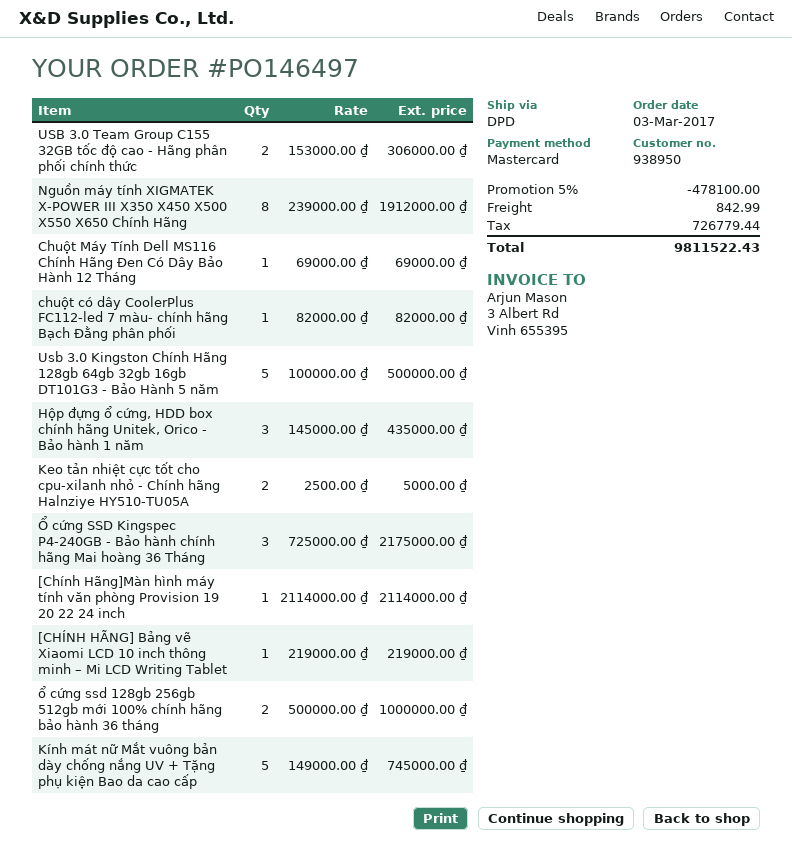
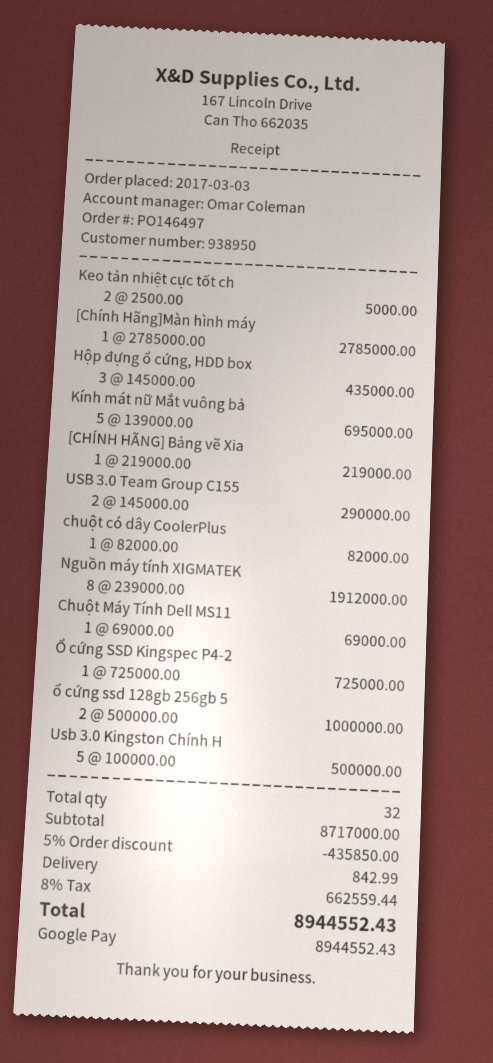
payment method: Mastercard -> Google Pay
USB 3.0 Team Group C155 32GB tốc độ cao - Hãng phân phối chính thức: 2 x 153000.00 = 306000.00 -> 2 x 145000.00 = 290000.00
Ổ cứng SSD Kingspec P4-240GB - Bảo hành chính hãng Mai hoàng 36 Tháng: 3 x 725000.00 = 2175000.00 -> 1 x 725000.00 = 725000.00
[Chính Hãng]Màn hình máy tính văn phòng Provision 19 20 22 24 inch: 1 x 2114000.00 = 2114000.00 -> 1 x 2785000.00 = 2785000.00
Kính mát nữ Mắt vuông bản dày chống nắng UV + Tặng phụ kiện Bao da cao cấp: 5 x 149000.00 = 745000.00 -> 5 x 139000.00 = 695000.00
discount: 5% = 478100.00 -> 5% = 435850.00
tax: 726779.44 -> 662559.44
total: 9811522.43 -> 8944552.43

